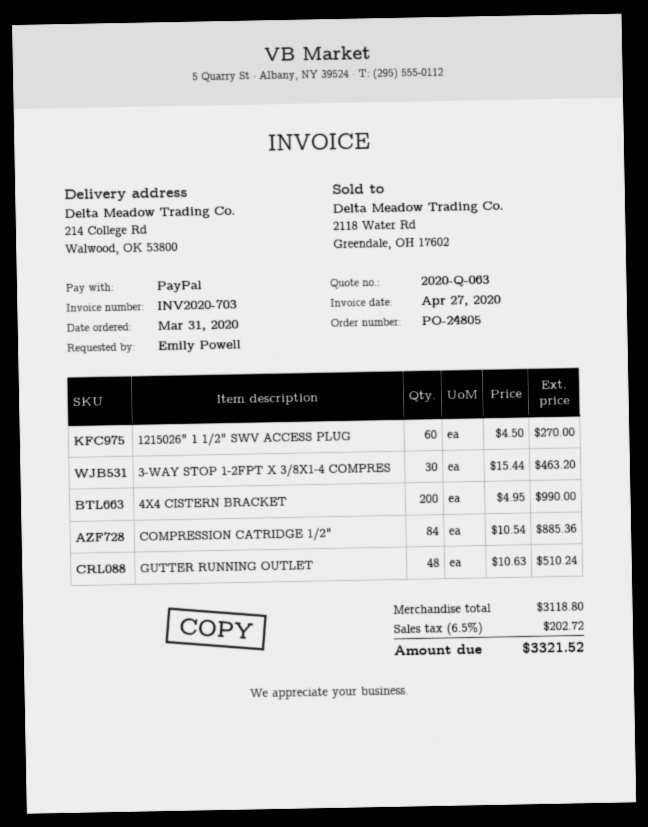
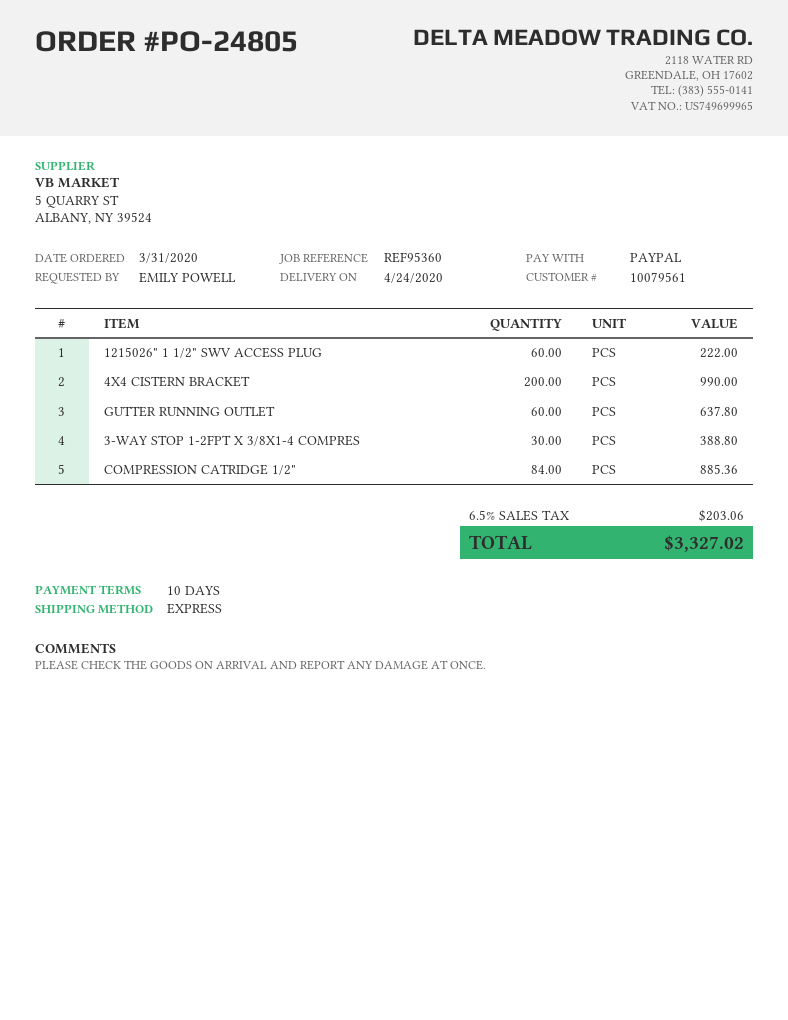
1215026" 1 1/2" SWV ACCESS PLUG: 60 for 270.00 -> 60 for 222.00
3-WAY STOP 1-2FPT X 3/8X1-4 COMPRES: 30 for 463.20 -> 30 for 388.80
GUTTER RUNNING OUTLET: 48 for 510.24 -> 60 for 637.80
tax: 6.5% = 202.72 -> 6.5% = 203.06
total: 3321.52 -> 3327.02

